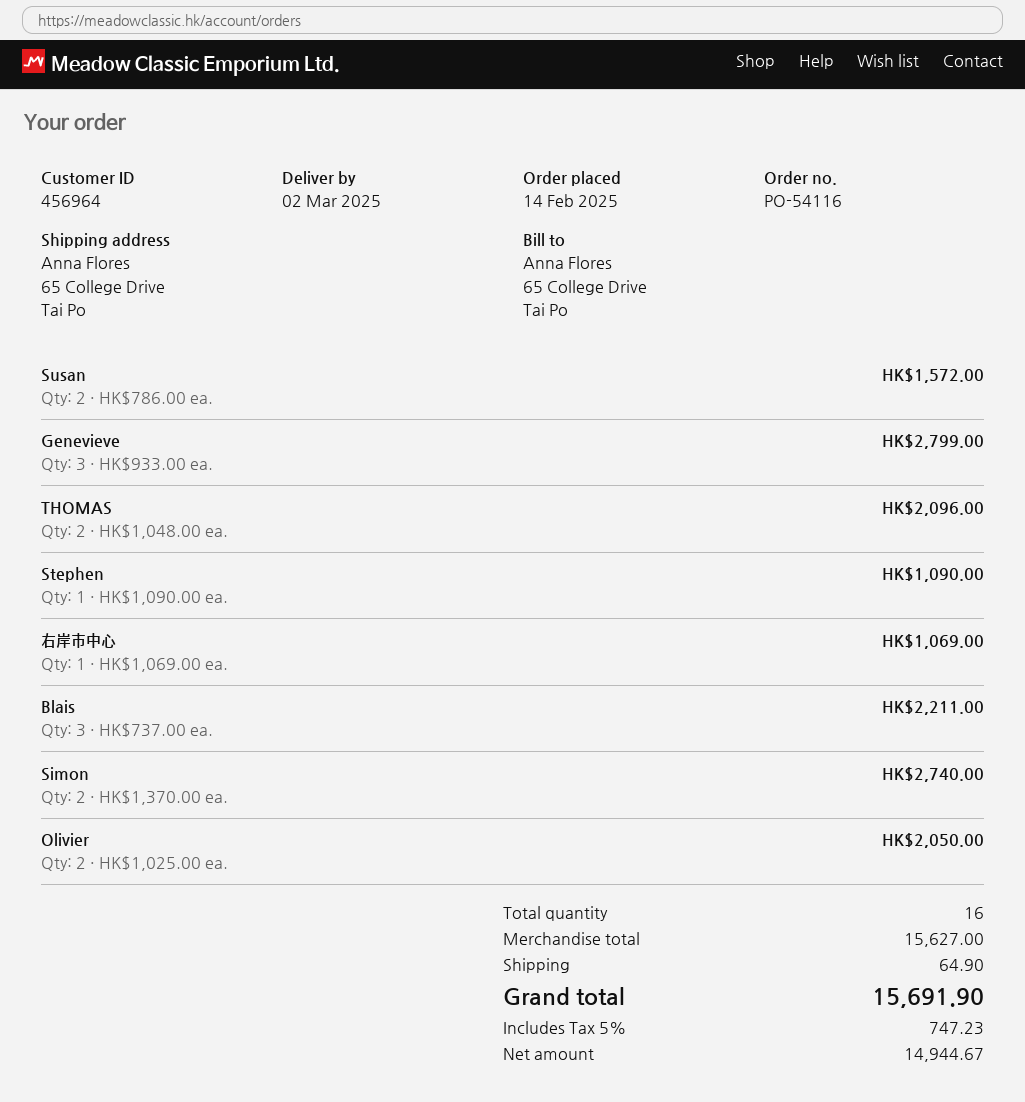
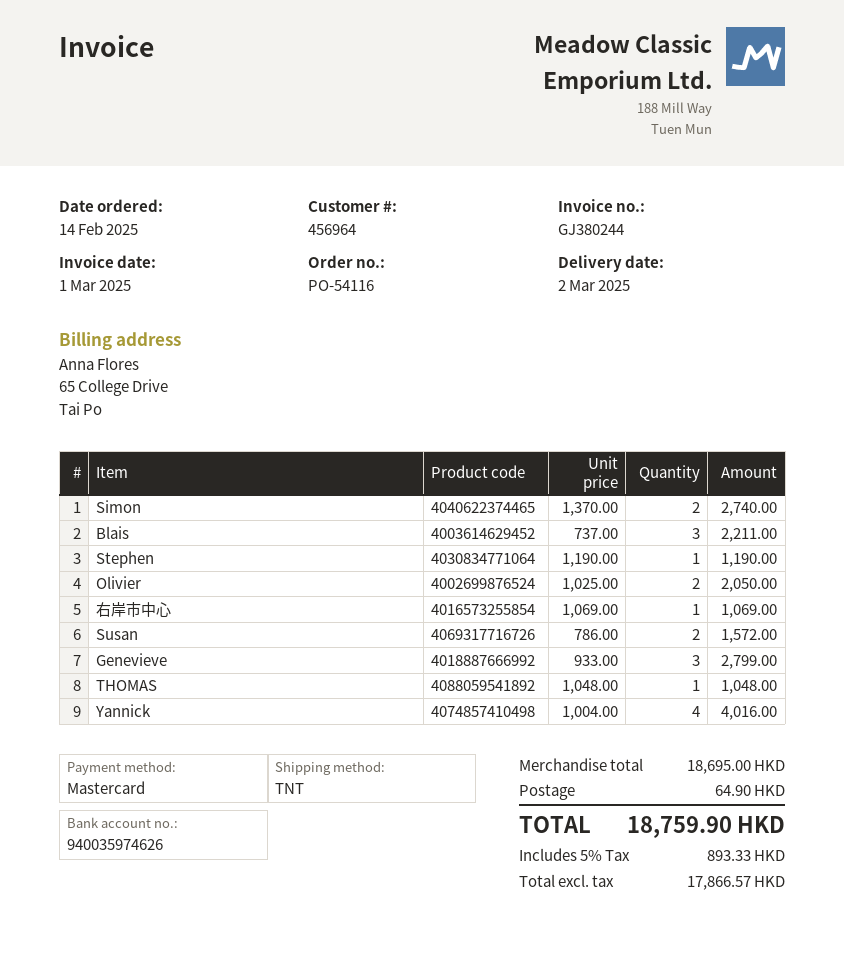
THOMAS: 2 x 1048.00 = 2096.00 -> 1 x 1048.00 = 1048.00
Stephen: 1 x 1090.00 = 1090.00 -> 1 x 1190.00 = 1190.00
Yannick: none -> 4 x 1004.00 = 4016.00
subtotal: 15627.00 -> 18695.00
net: 14944.67 -> 17866.57
tax: 5% = 747.23 -> 5% = 893.33
total: 15691.90 -> 18759.90

